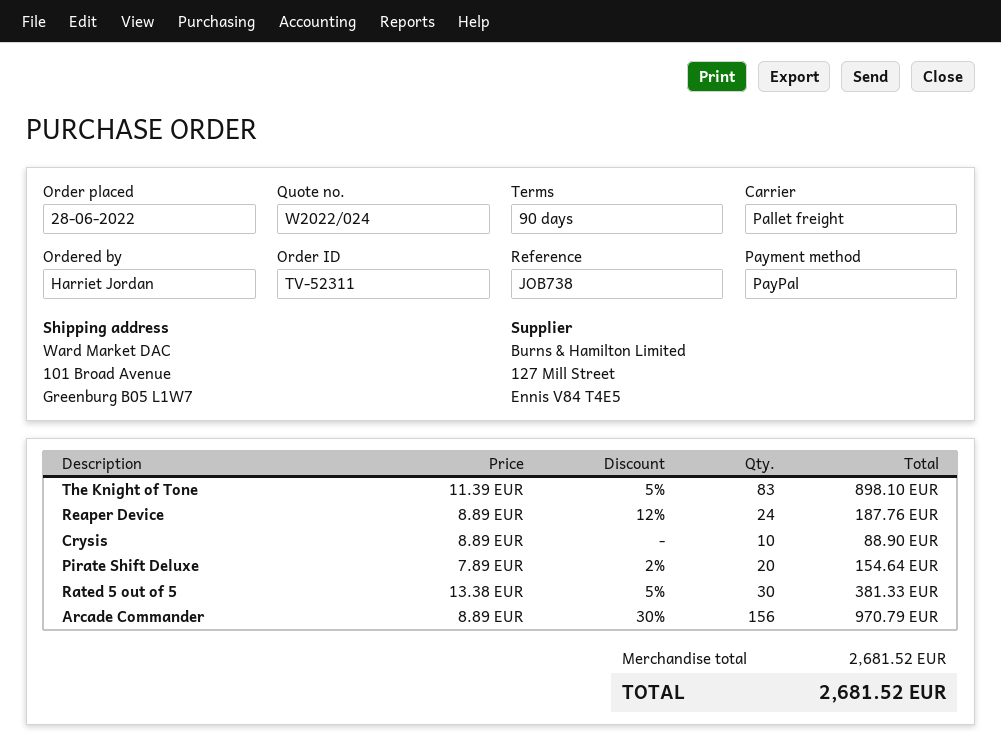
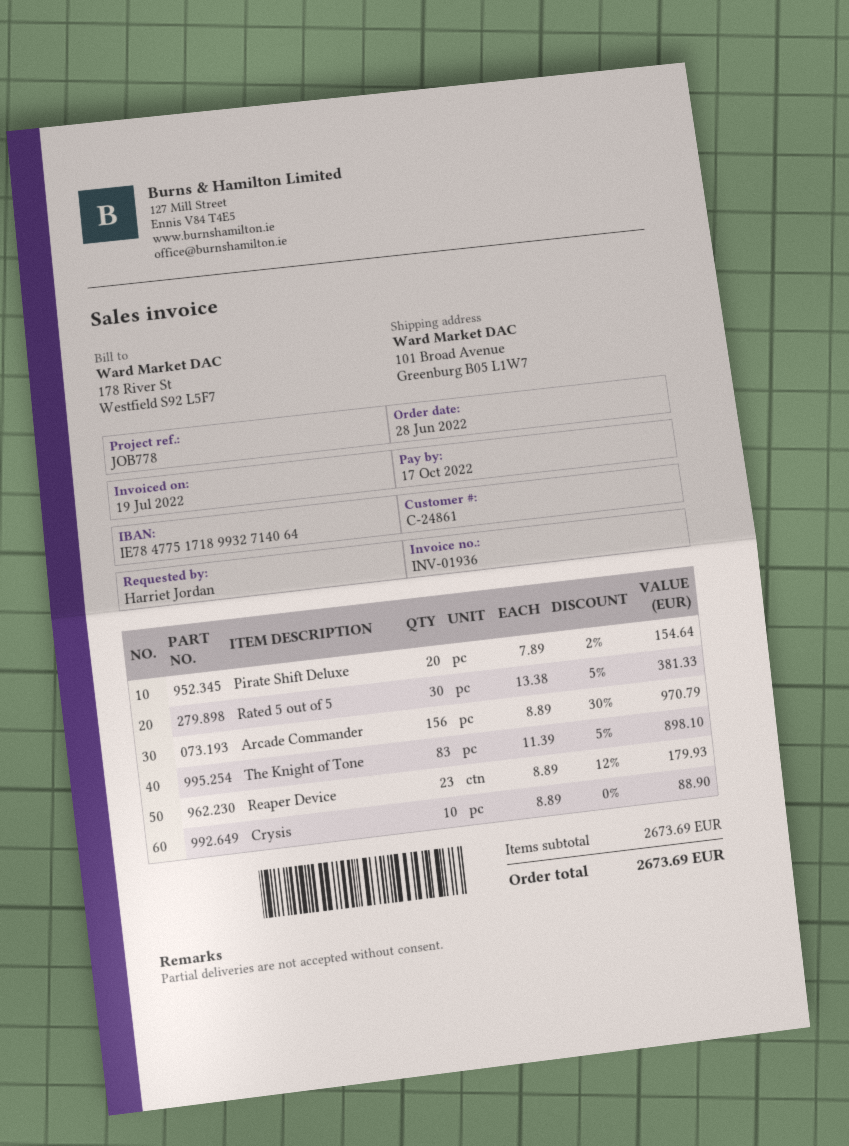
reference: JOB738 -> JOB778
Reaper Device: 24 x 8.89 - 12% = 187.76 -> 23 x 8.89 - 12% = 179.93
subtotal: 2681.52 -> 2673.69
total: 2681.52 -> 2673.69

